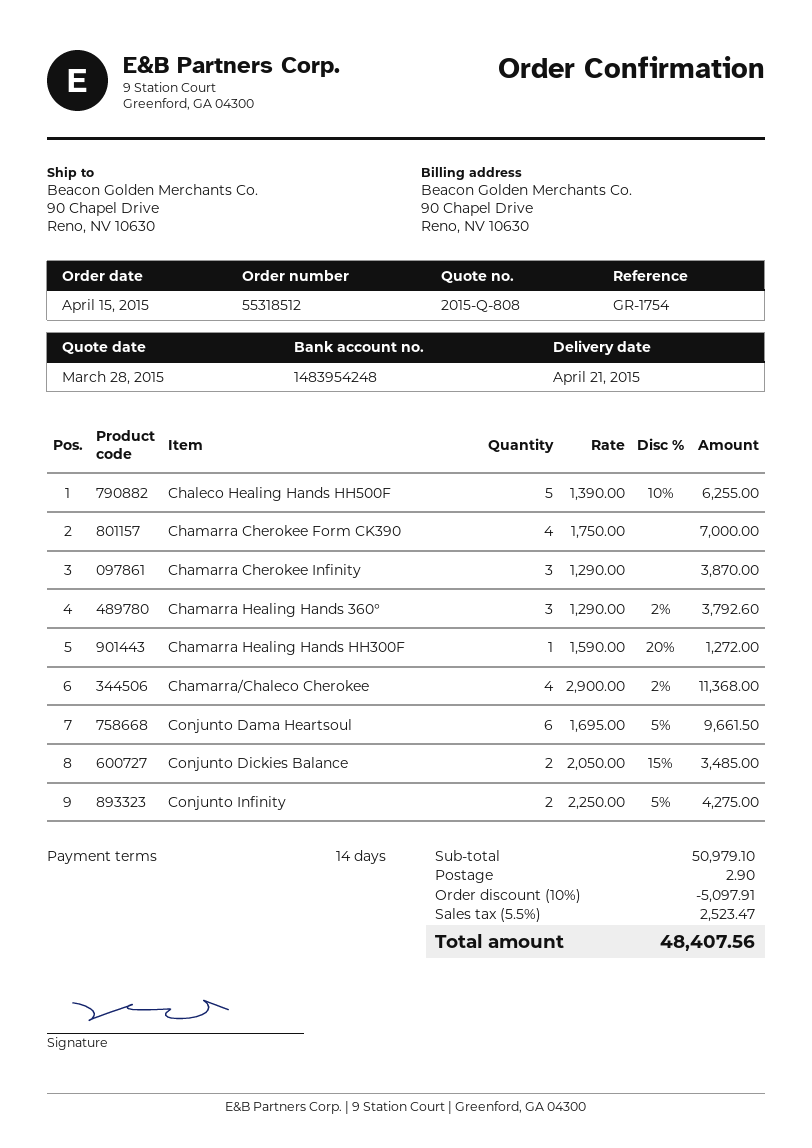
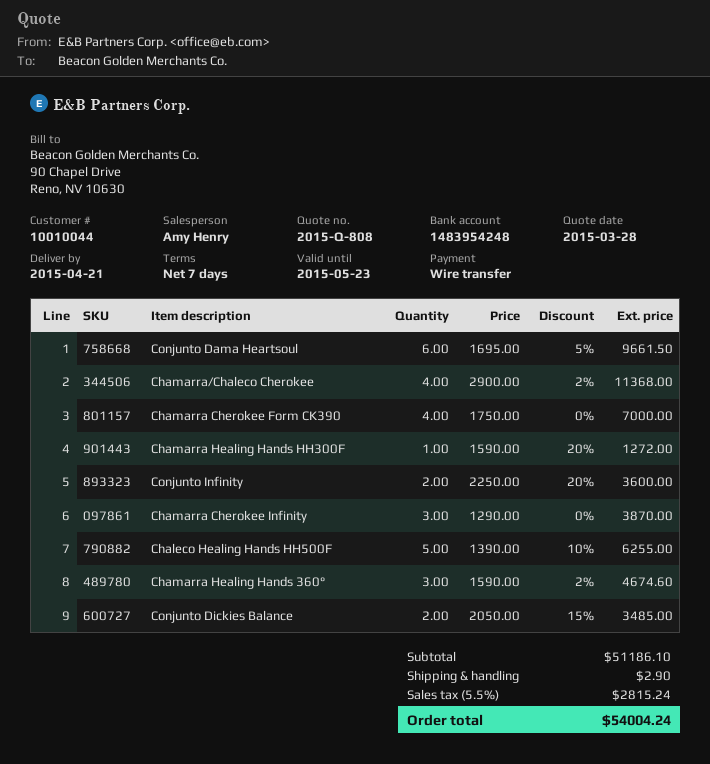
payment terms: 14 days -> 7 days
Chamarra Healing Hands 360°: 3 x 1290.00 - 2% = 3792.60 -> 3 x 1590.00 - 2% = 4674.60
Conjunto Infinity: 2 x 2250.00 - 5% = 4275.00 -> 2 x 2250.00 - 20% = 3600.00
subtotal: 50979.10 -> 51186.10
discount: 10% = 5097.91 -> none
tax: 5.5% = 2523.47 -> 5.5% = 2815.24
total: 48407.56 -> 54004.24

